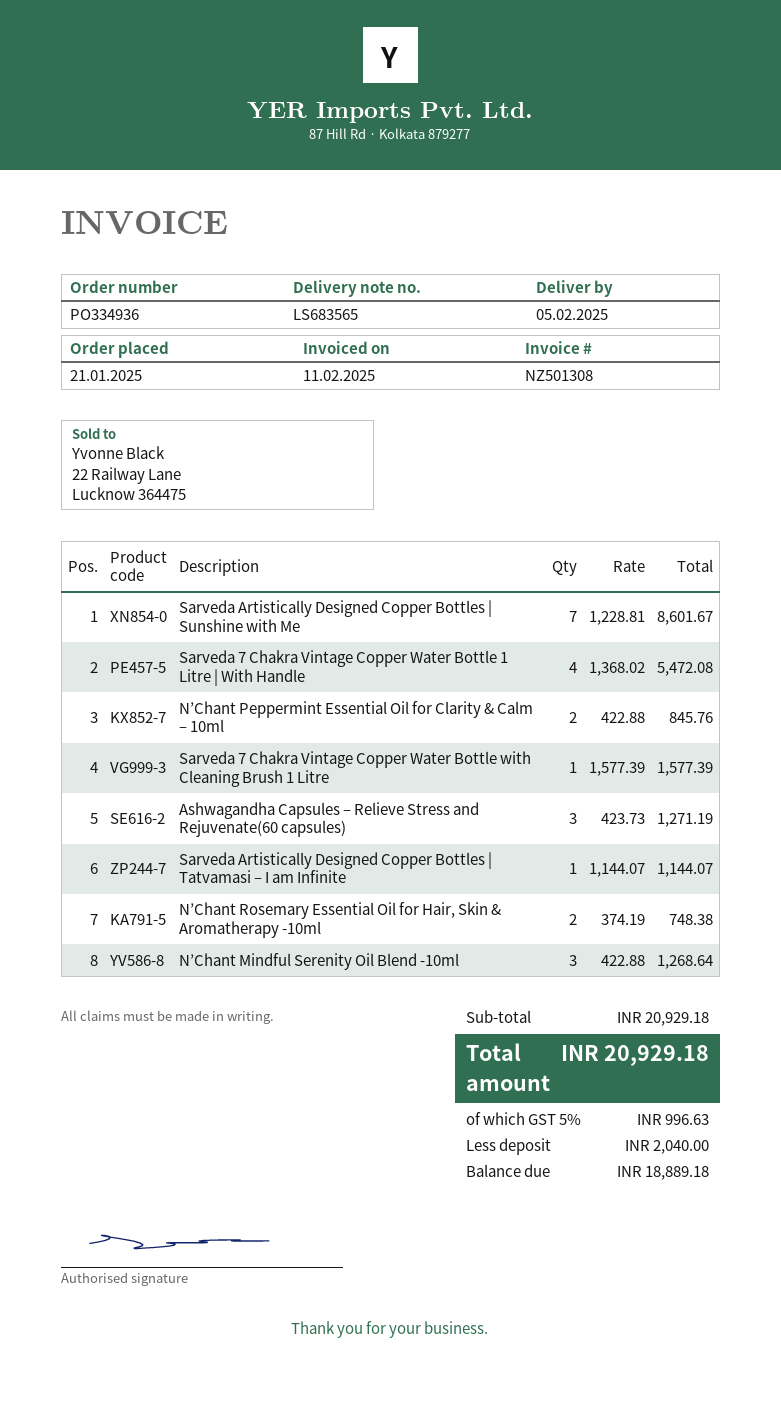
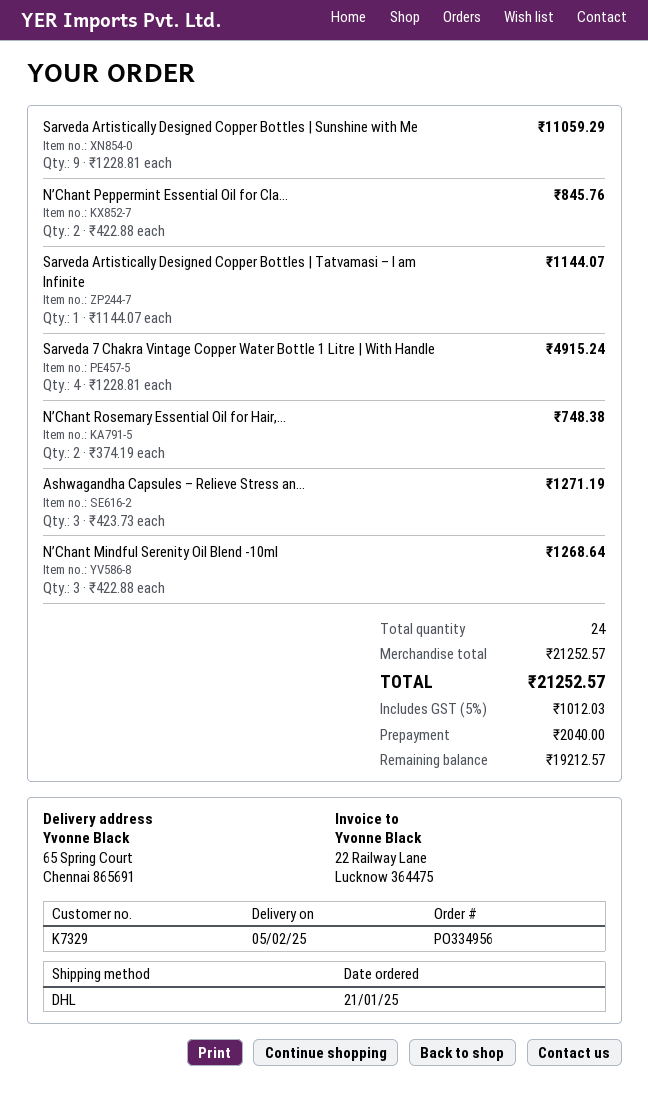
order number: PO334936 -> PO334956
Sarveda Artistically Designed Copper Bottles | Sunshine with Me: 7 x 1228.81 = 8601.67 -> 9 x 1228.81 = 11059.29
Sarveda 7 Chakra Vintage Copper Water Bottle 1 Litre | With Handle: 4 x 1368.02 = 5472.08 -> 4 x 1228.81 = 4915.24
Sarveda 7 Chakra Vintage Copper Water Bottle with Cleaning Brush 1 Litre: 1 x 1577.39 = 1577.39 -> none
subtotal: 20929.18 -> 21252.57
tax: 5% = 996.63 -> 5% = 1012.03
total: 20929.18 -> 21252.57
balance: 18889.18 -> 19212.57

